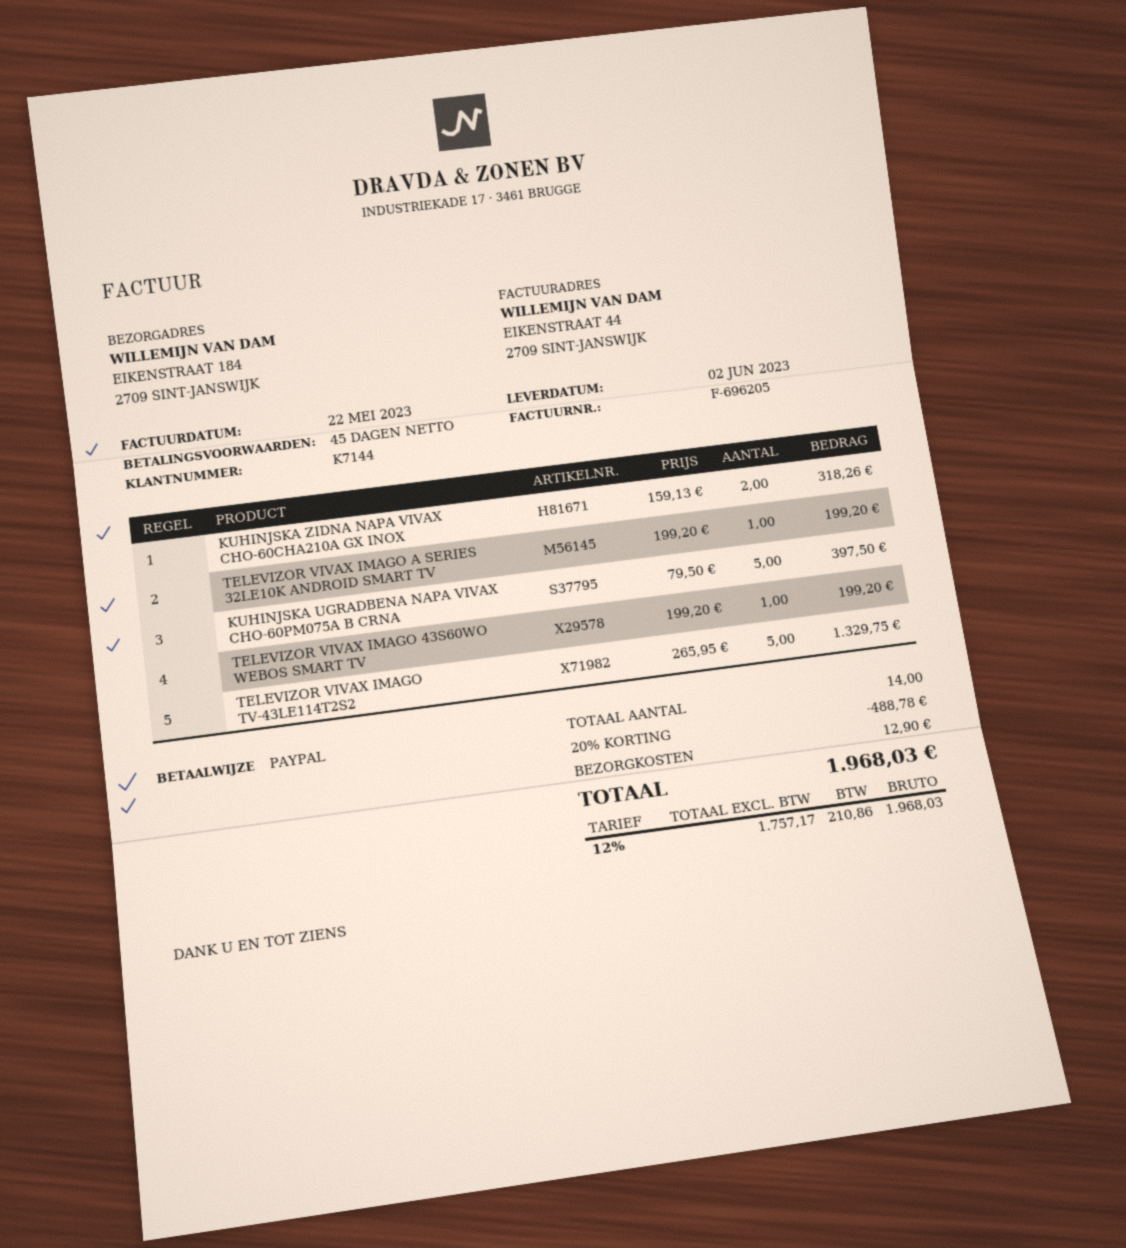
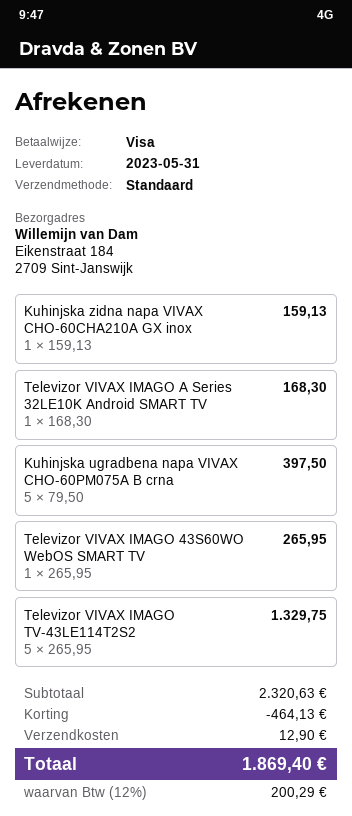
delivery date: 2023-06-02 -> 2023-05-31
payment method: PayPal -> Visa
KUHINJSKA ZIDNA NAPA VIVAX CHO-60CHA210A GX INOX: 2 x 159.13 = 318.26 -> 1 x 159.13 = 159.13
TELEVIZOR VIVAX IMAGO A SERIES 32LE10K ANDROID SMART TV: 1 x 199.20 = 199.20 -> 1 x 168.30 = 168.30
TELEVIZOR VIVAX IMAGO 43S60WO WEBOS SMART TV: 1 x 199.20 = 199.20 -> 1 x 265.95 = 265.95
discount: 488.78 -> 464.13
tax: 12% = 210.86 -> 12% = 200.29
total: 1968.03 -> 1869.40

